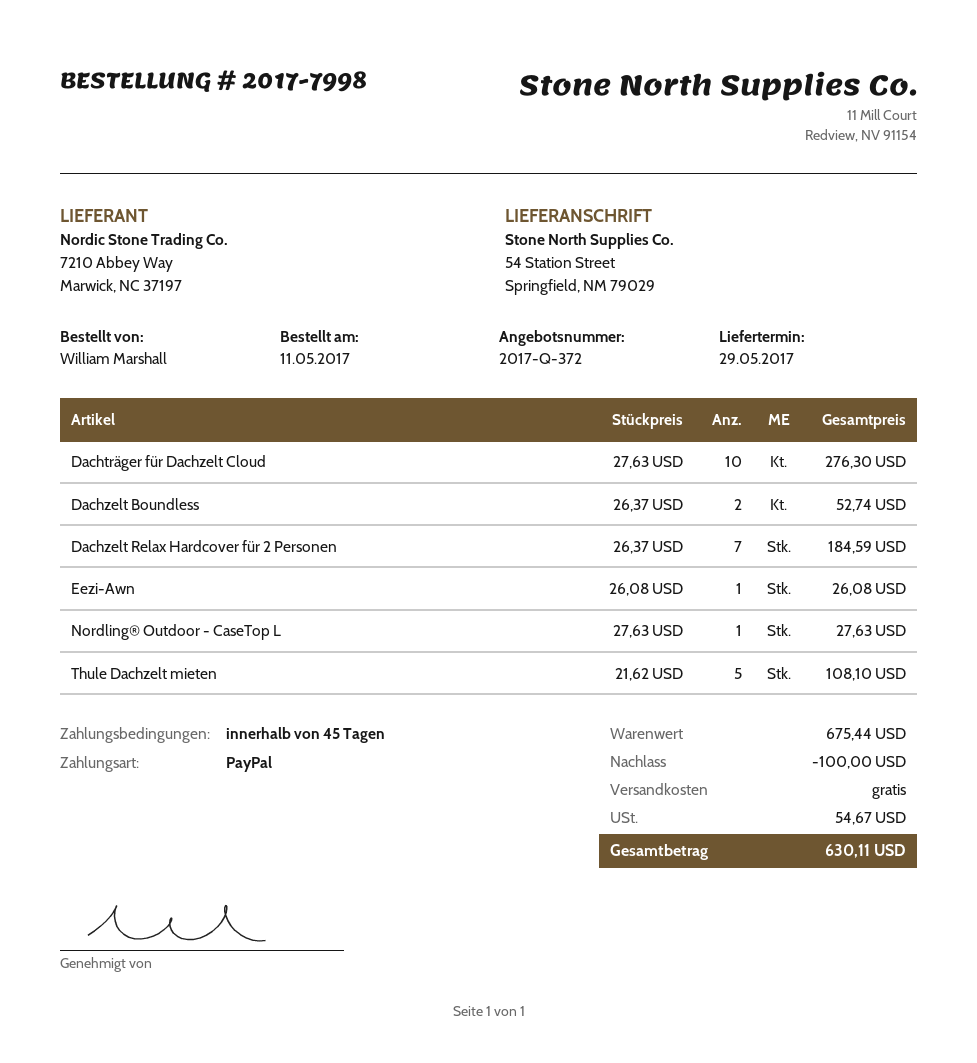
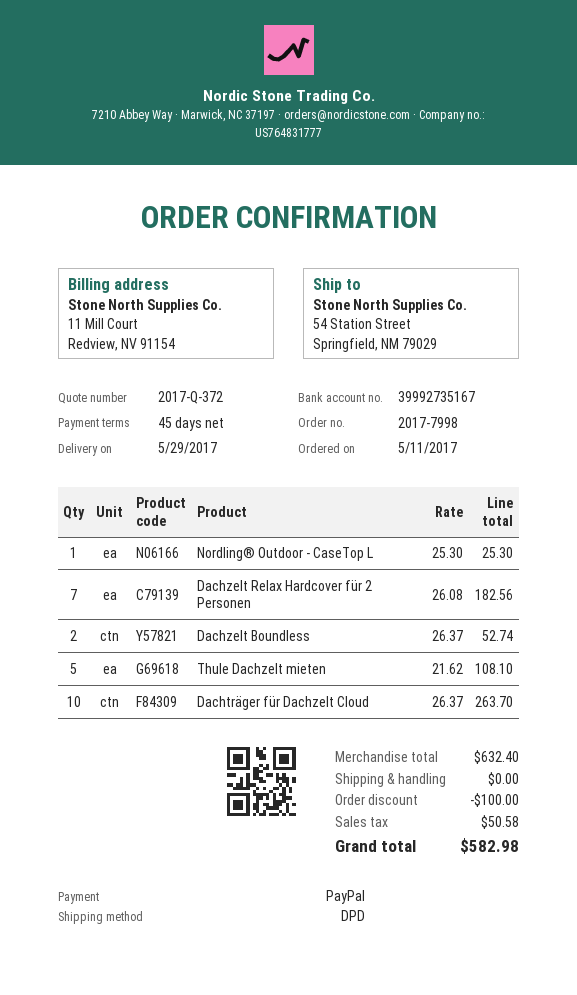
Dachträger für Dachzelt Cloud: 10 x 27.63 = 276.30 -> 10 x 26.37 = 263.70
Dachzelt Relax Hardcover für 2 Personen: 7 x 26.37 = 184.59 -> 7 x 26.08 = 182.56
Eezi-Awn: 1 x 26.08 = 26.08 -> none
Nordling® Outdoor - CaseTop L: 1 x 27.63 = 27.63 -> 1 x 25.30 = 25.30
subtotal: 675.44 -> 632.40
tax: 54.67 -> 50.58
total: 630.11 -> 582.98

